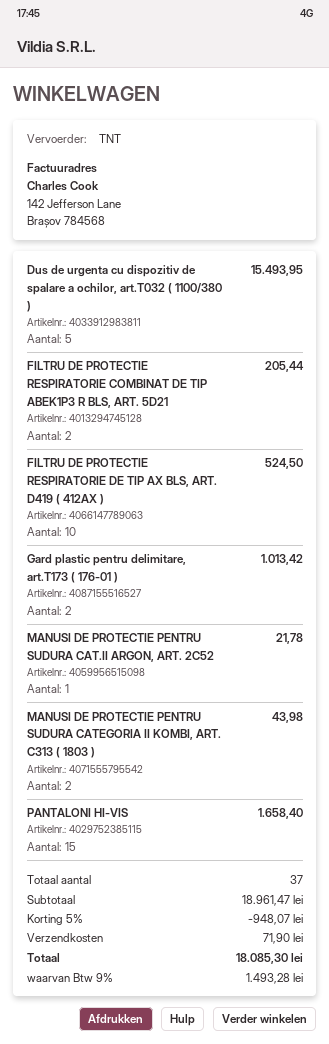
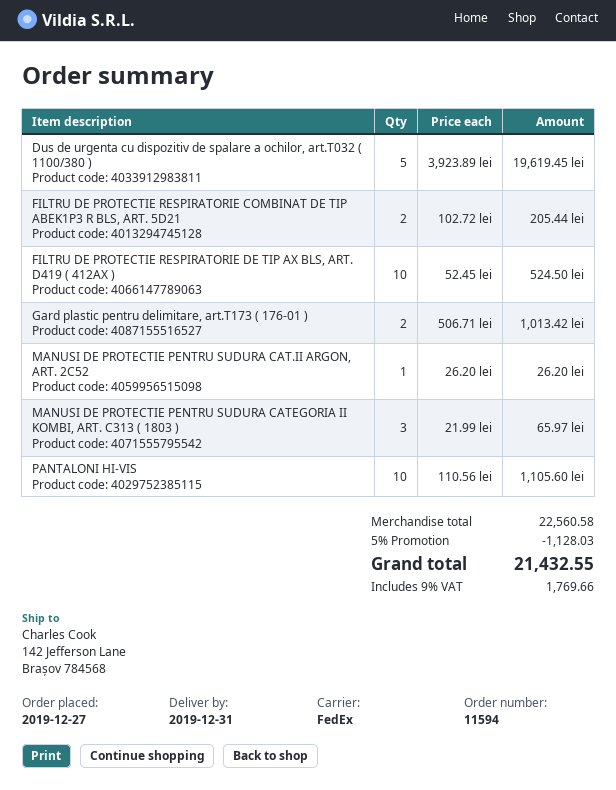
shipping method: TNT -> FedEx
Dus de urgenta cu dispozitiv de spalare a ochilor, art.T032 ( 1100/380 ): 5 for 15493.95 -> 5 for 19619.45
MANUSI DE PROTECTIE PENTRU SUDURA CAT.II ARGON, ART. 2C52: 1 for 21.78 -> 1 for 26.20
MANUSI DE PROTECTIE PENTRU SUDURA CATEGORIA II KOMBI, ART. C313 ( 1803 ): 2 for 43.98 -> 3 for 65.97
PANTALONI HI-VIS: 15 for 1658.40 -> 10 for 1105.60
subtotal: 18961.47 -> 22560.58
discount: 5% = 948.07 -> 5% = 1128.03
shipping: 71.90 -> none
tax: 9% = 1493.28 -> 9% = 1769.66
total: 18085.30 -> 21432.55

